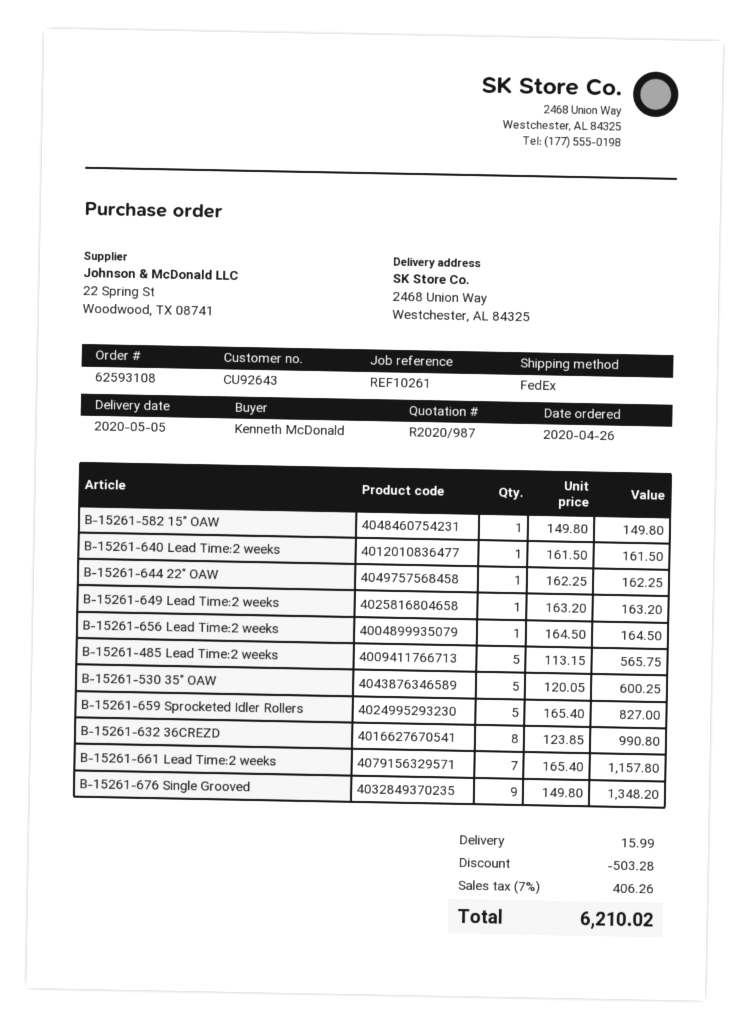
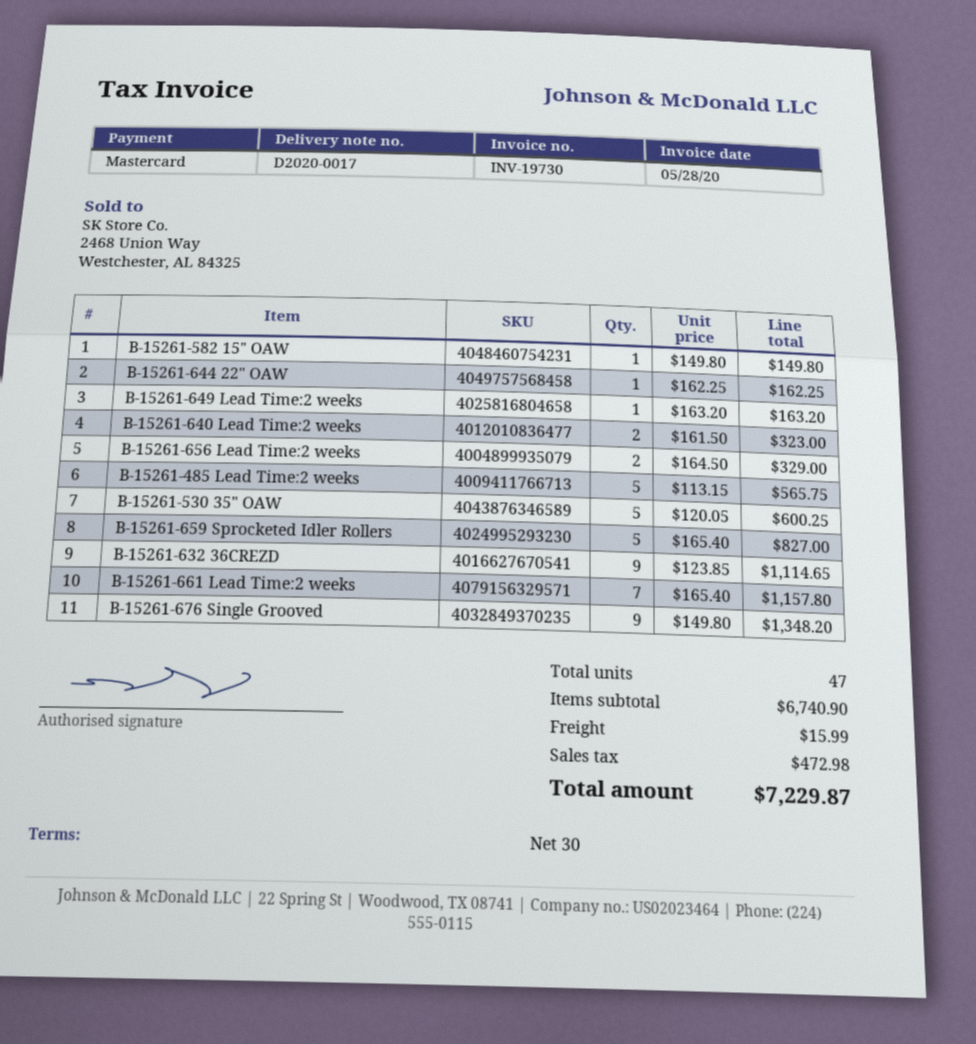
B-15261-640 Lead Time:2 weeks: 1 x 161.50 = 161.50 -> 2 x 161.50 = 323.00
B-15261-656 Lead Time:2 weeks: 1 x 164.50 = 164.50 -> 2 x 164.50 = 329.00
B-15261-632 36CREZD: 8 x 123.85 = 990.80 -> 9 x 123.85 = 1114.65
discount: 503.28 -> none
tax: 406.26 -> 472.98
total: 6210.02 -> 7229.87

